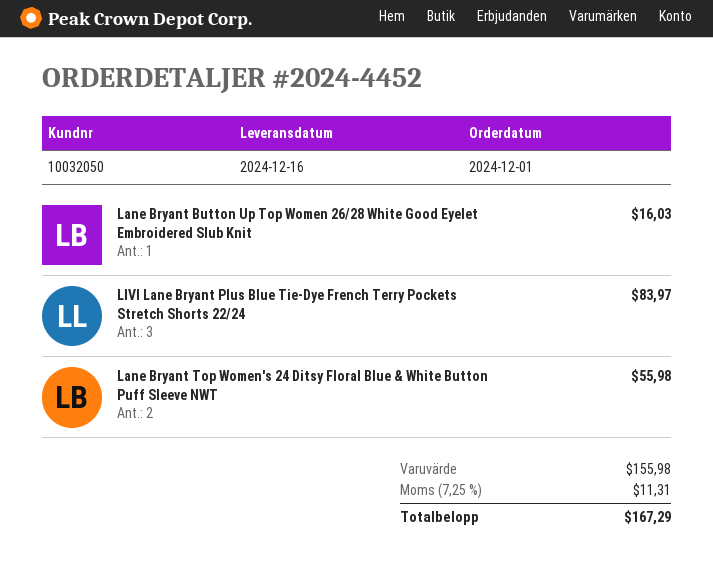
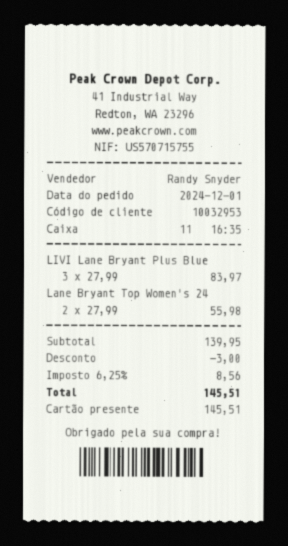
customer number: 10032050 -> 10032953
Lane Bryant Button Up Top Women 26/28 White Good Eyelet Embroidered Slub Knit: 1 for 16.03 -> none
subtotal: 155.98 -> 139.95
discount: none -> 3.00
tax: 7.25% = 11.31 -> 6.25% = 8.56
total: 167.29 -> 145.51

